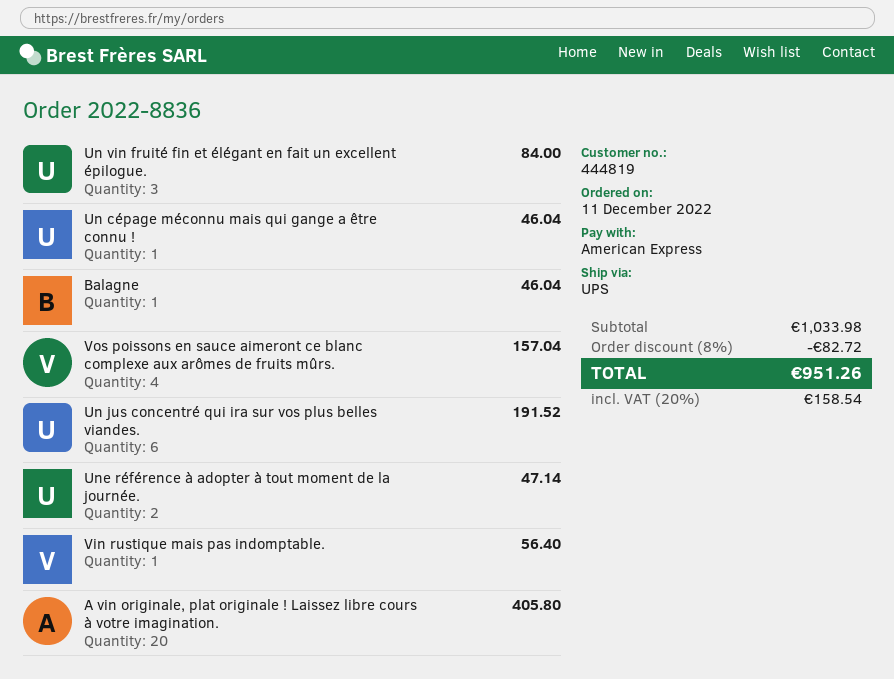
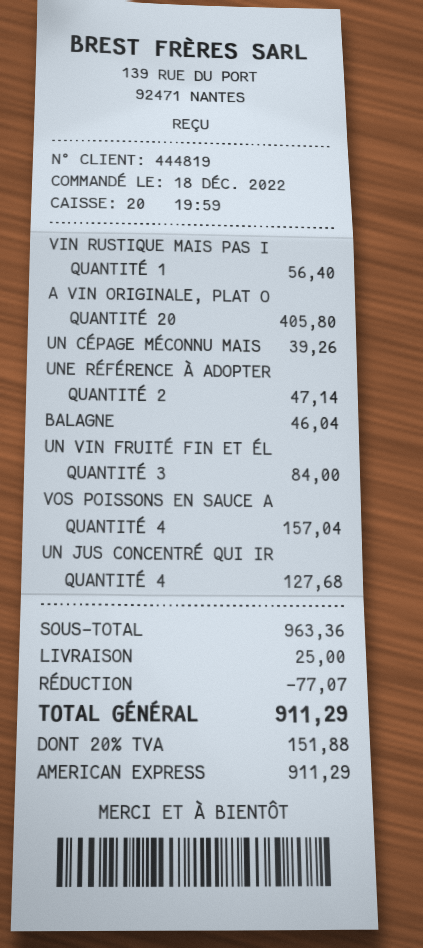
order date: 2022-12-11 -> 2022-12-18
Un cépage méconnu mais qui gange a être connu !: 1 for 46.04 -> 1 for 39.26
Un jus concentré qui ira sur vos plus belles viandes.: 6 for 191.52 -> 4 for 127.68
subtotal: 1033.98 -> 963.36
discount: 82.72 -> 77.07
shipping: none -> 25.00
tax: 20% = 158.54 -> 20% = 151.88
total: 951.26 -> 911.29

